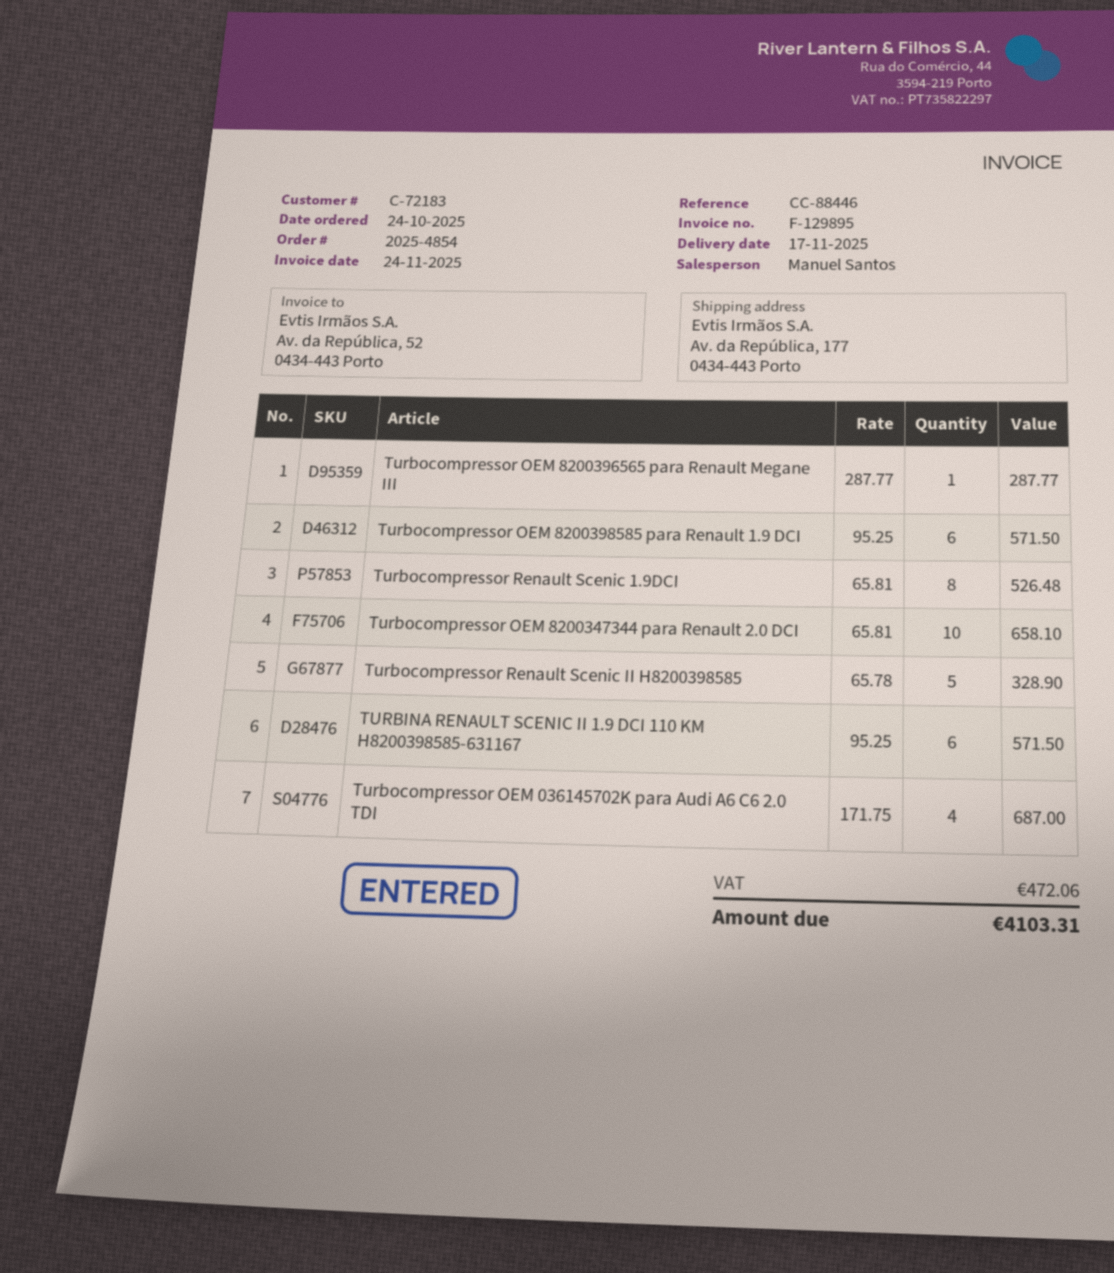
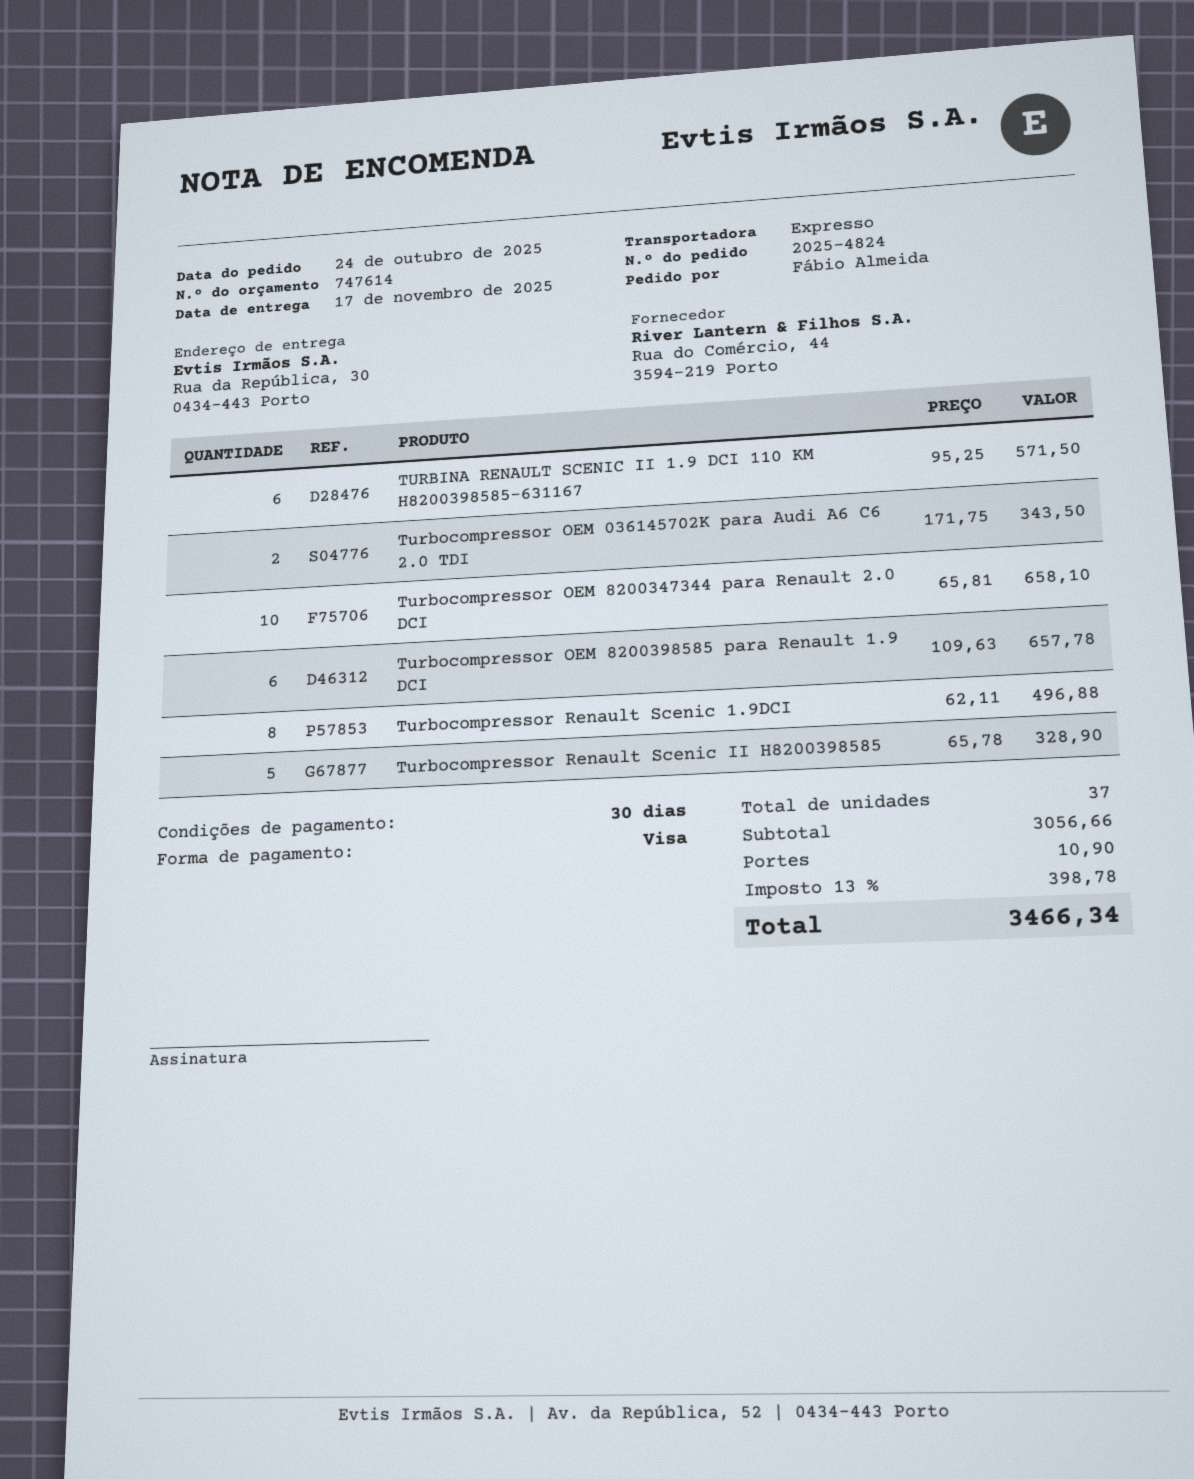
order number: 2025-4854 -> 2025-4824
ship to: Av. da República, 177, 0434-443 Porto -> Rua da República, 30, 0434-443 Porto
Turbocompressor OEM 8200396565 para Renault Megane III: 1 x 287.77 = 287.77 -> none
Turbocompressor OEM 8200398585 para Renault 1.9 DCI: 6 x 95.25 = 571.50 -> 6 x 109.63 = 657.78
Turbocompressor Renault Scenic 1.9DCI: 8 x 65.81 = 526.48 -> 8 x 62.11 = 496.88
Turbocompressor OEM 036145702K para Audi A6 C6 2.0 TDI: 4 x 171.75 = 687.00 -> 2 x 171.75 = 343.50
shipping: none -> 10.90
tax: 472.06 -> 398.78
total: 4103.31 -> 3466.34

